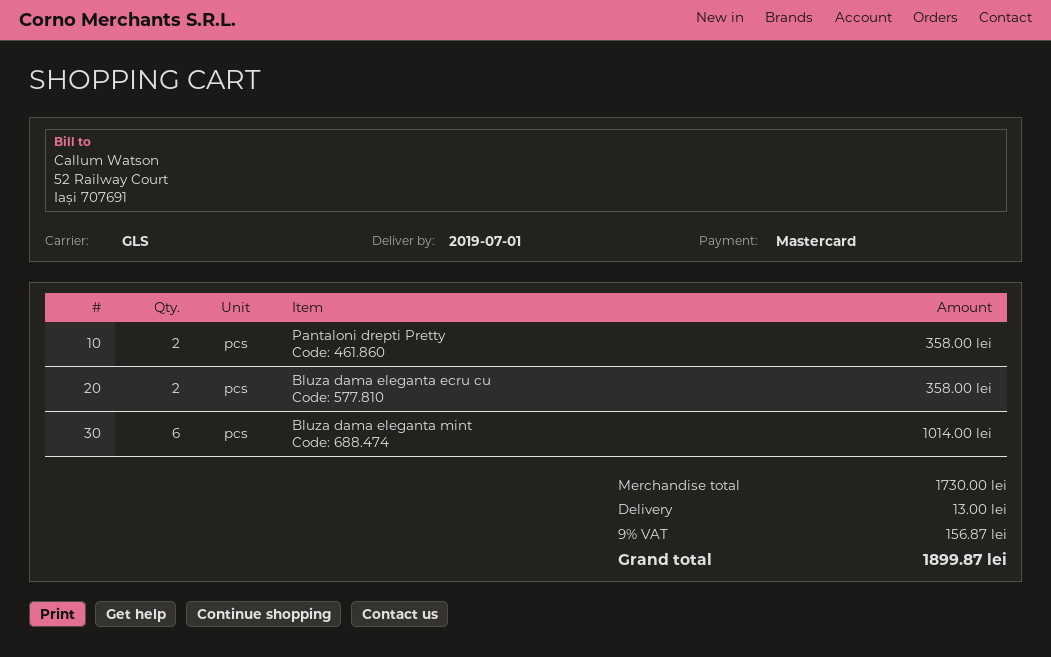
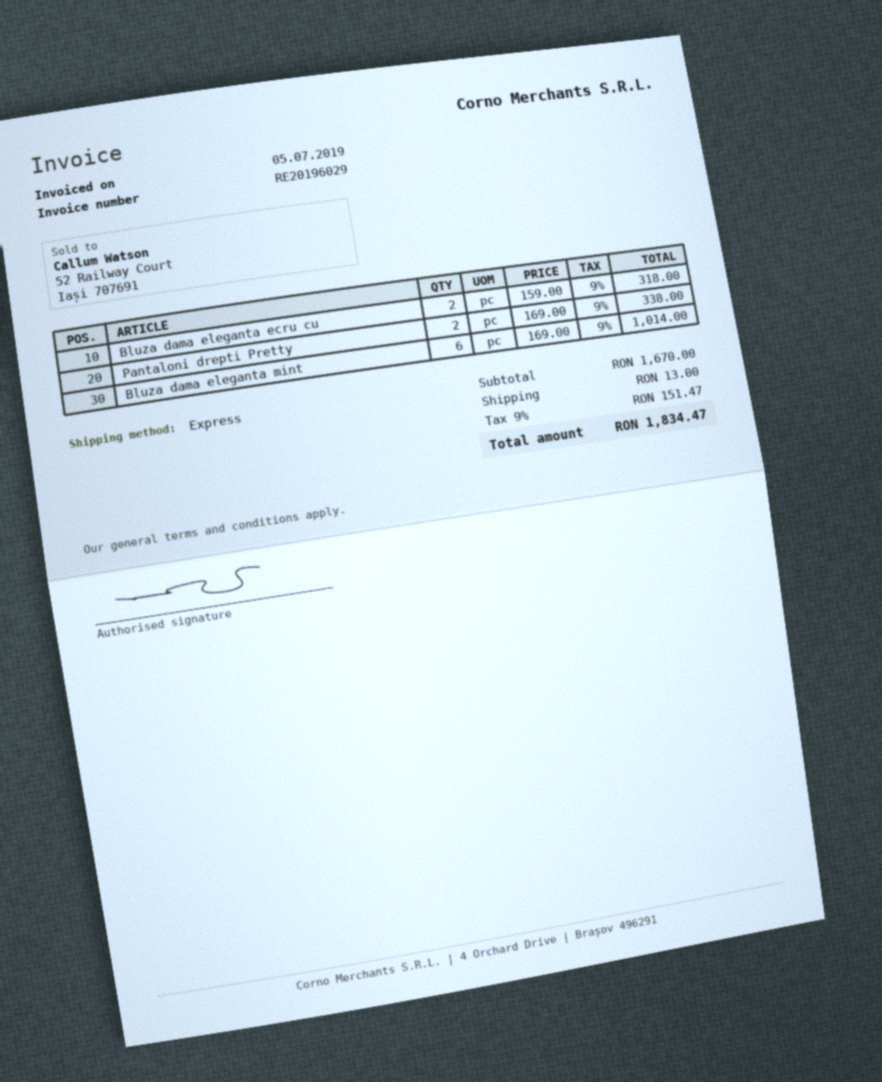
shipping method: GLS -> express
Pantaloni drepti Pretty: 2 for 358.00 -> 2 for 338.00
Bluza dama eleganta ecru cu: 2 for 358.00 -> 2 for 318.00
subtotal: 1730.00 -> 1670.00
tax: 9% = 156.87 -> 9% = 151.47
total: 1899.87 -> 1834.47

